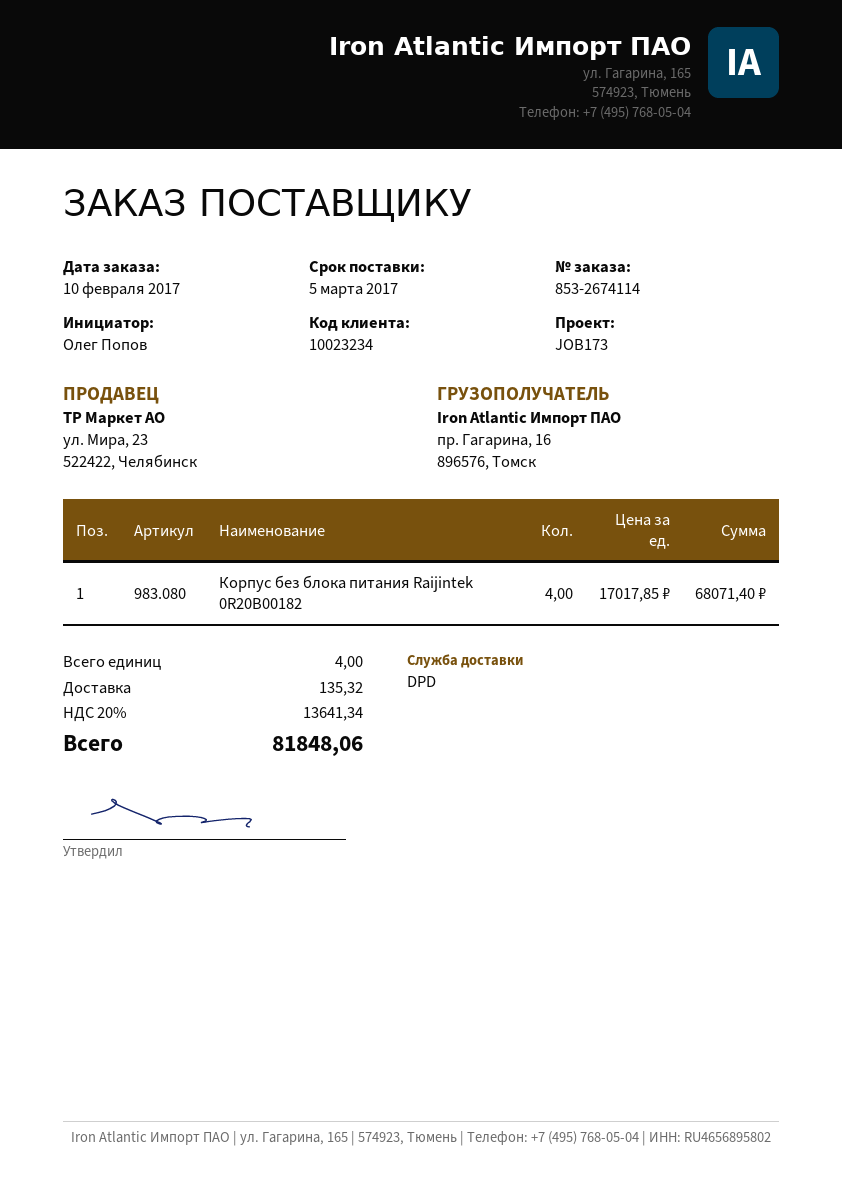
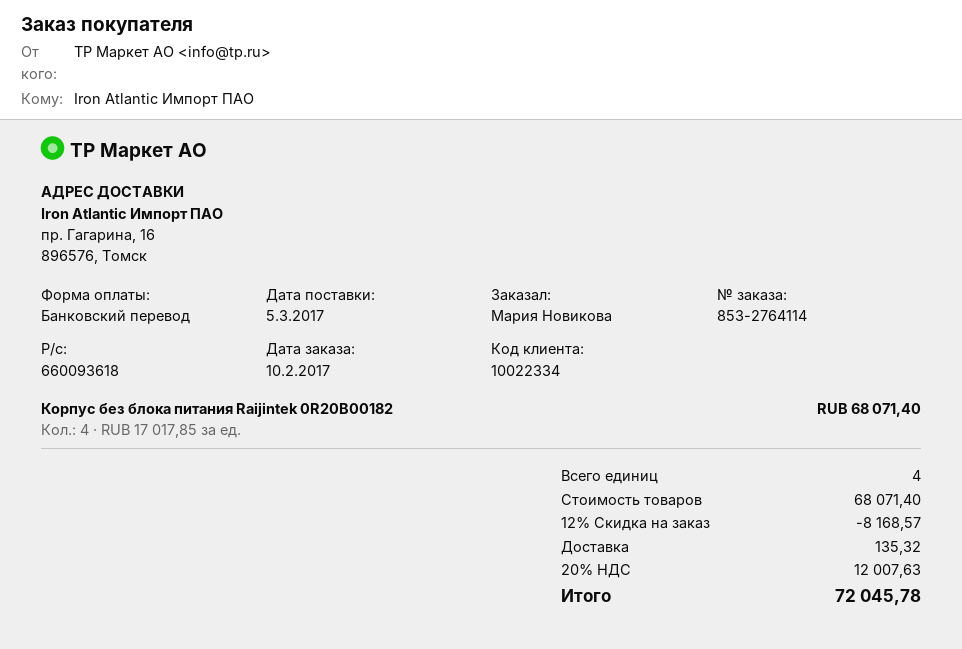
order number: 853-2674114 -> 853-2764114
customer number: 10023234 -> 10022334
ordered by: Олег Попов -> Мария Новикова
discount: none -> 12% = 8168.57
tax: 20% = 13641.34 -> 20% = 12007.63
total: 81848.06 -> 72045.78

